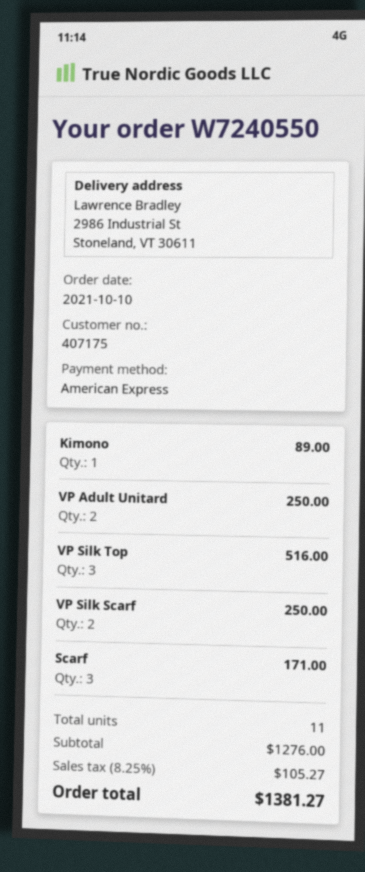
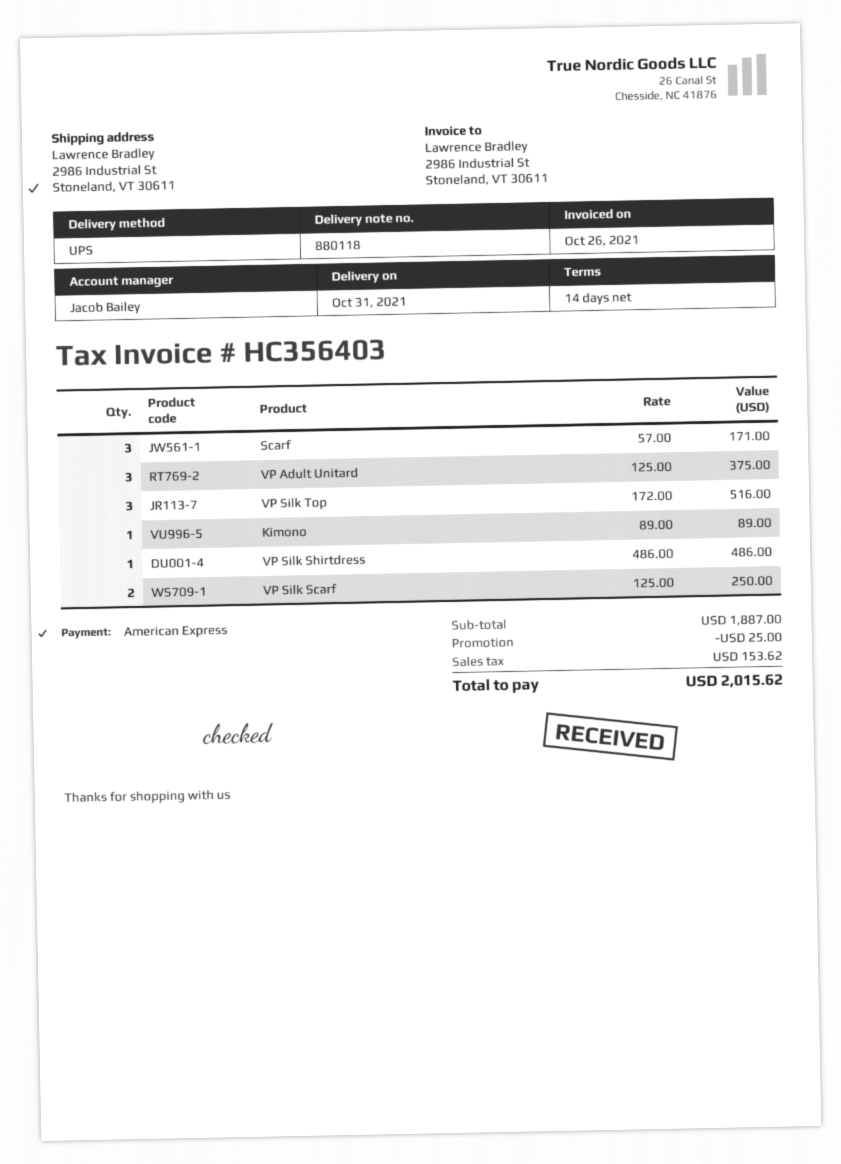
VP Adult Unitard: 2 for 250.00 -> 3 for 375.00
VP Silk Shirtdress: none -> 1 for 486.00
subtotal: 1276.00 -> 1887.00
discount: none -> 25.00
tax: 105.27 -> 153.62
total: 1381.27 -> 2015.62

